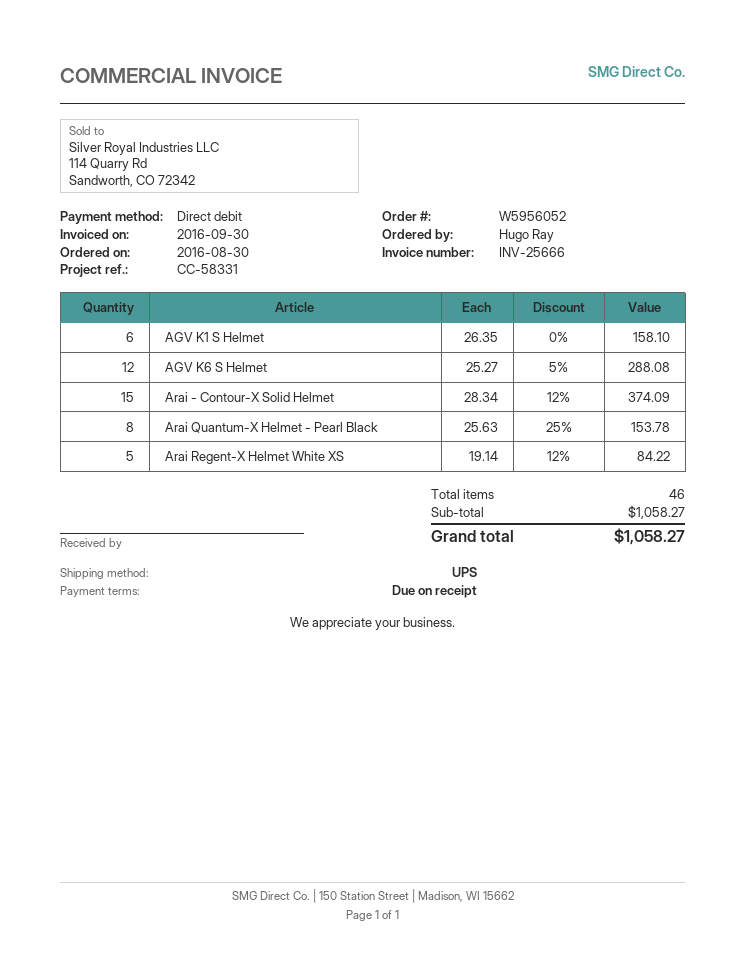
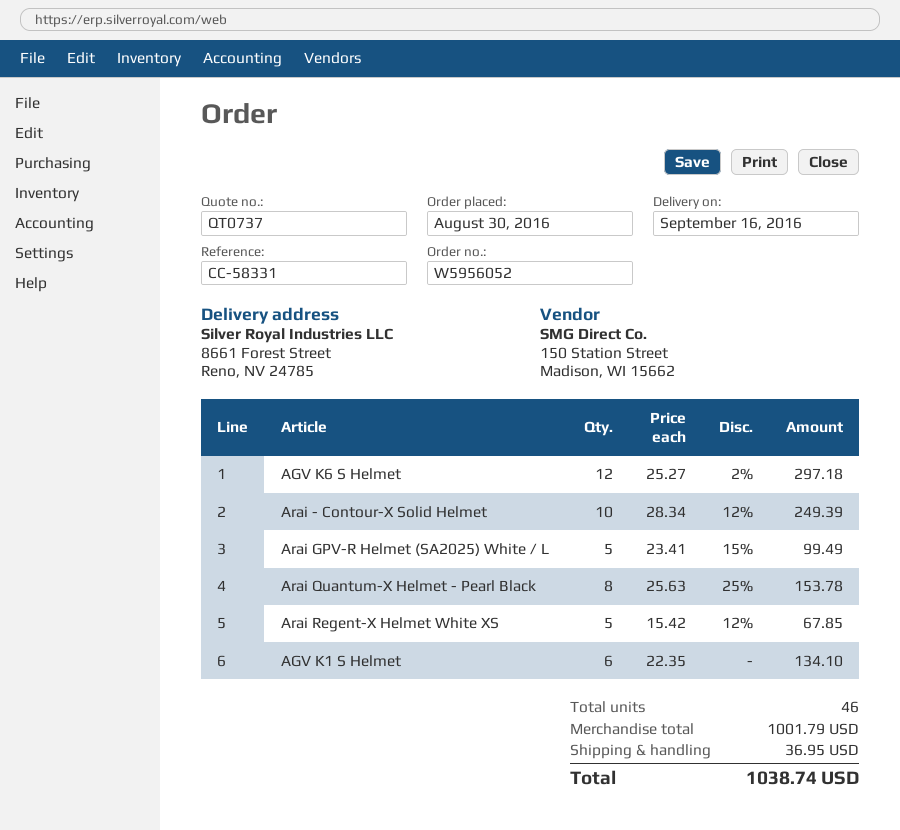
AGV K1 S Helmet: 6 x 26.35 = 158.10 -> 6 x 22.35 = 134.10
AGV K6 S Helmet: 12 x 25.27 - 5% = 288.08 -> 12 x 25.27 - 2% = 297.18
Arai - Contour-X Solid Helmet: 15 x 28.34 - 12% = 374.09 -> 10 x 28.34 - 12% = 249.39
Arai Regent-X Helmet White XS: 5 x 19.14 - 12% = 84.22 -> 5 x 15.42 - 12% = 67.85
Arai GPV-R Helmet (SA2025) White / L: none -> 5 x 23.41 - 15% = 99.49
subtotal: 1058.27 -> 1001.79
shipping: none -> 36.95
total: 1058.27 -> 1038.74

